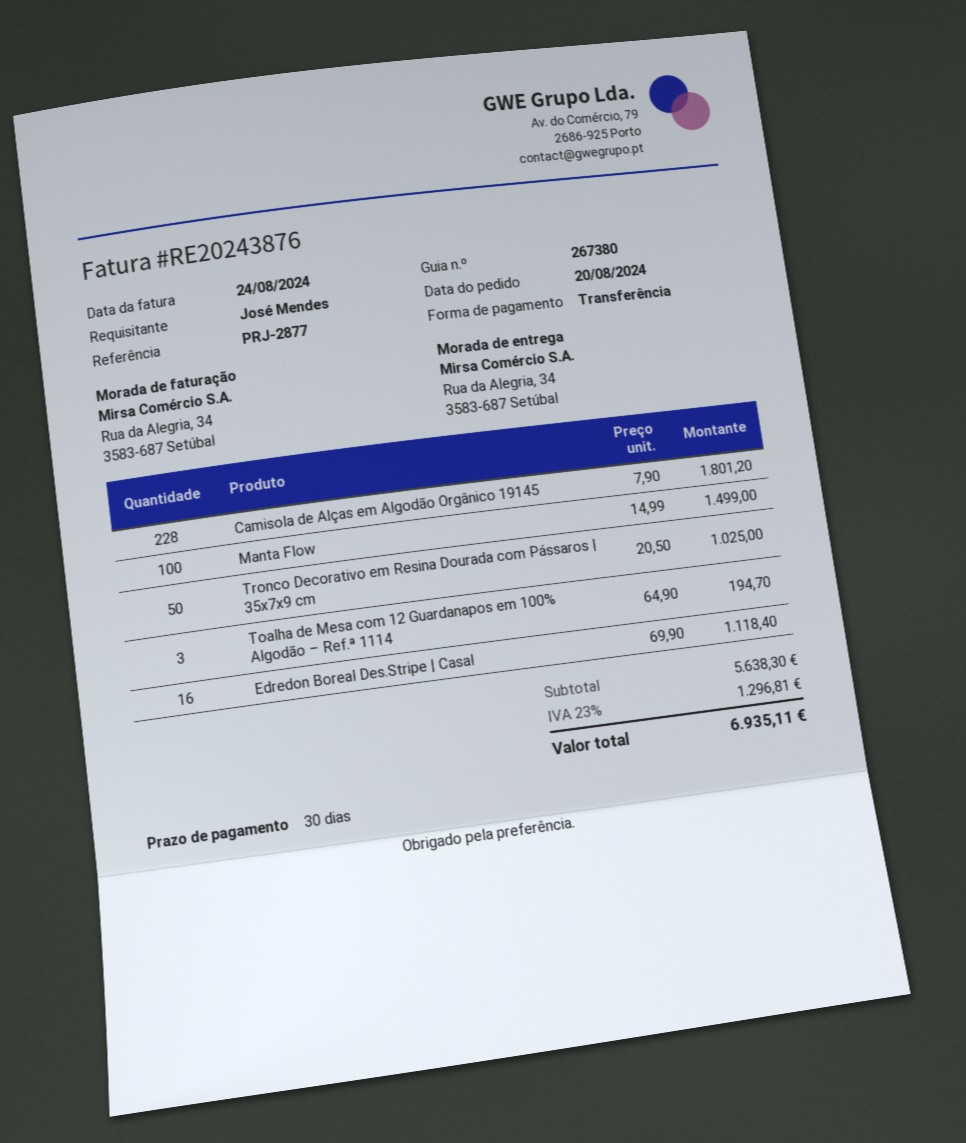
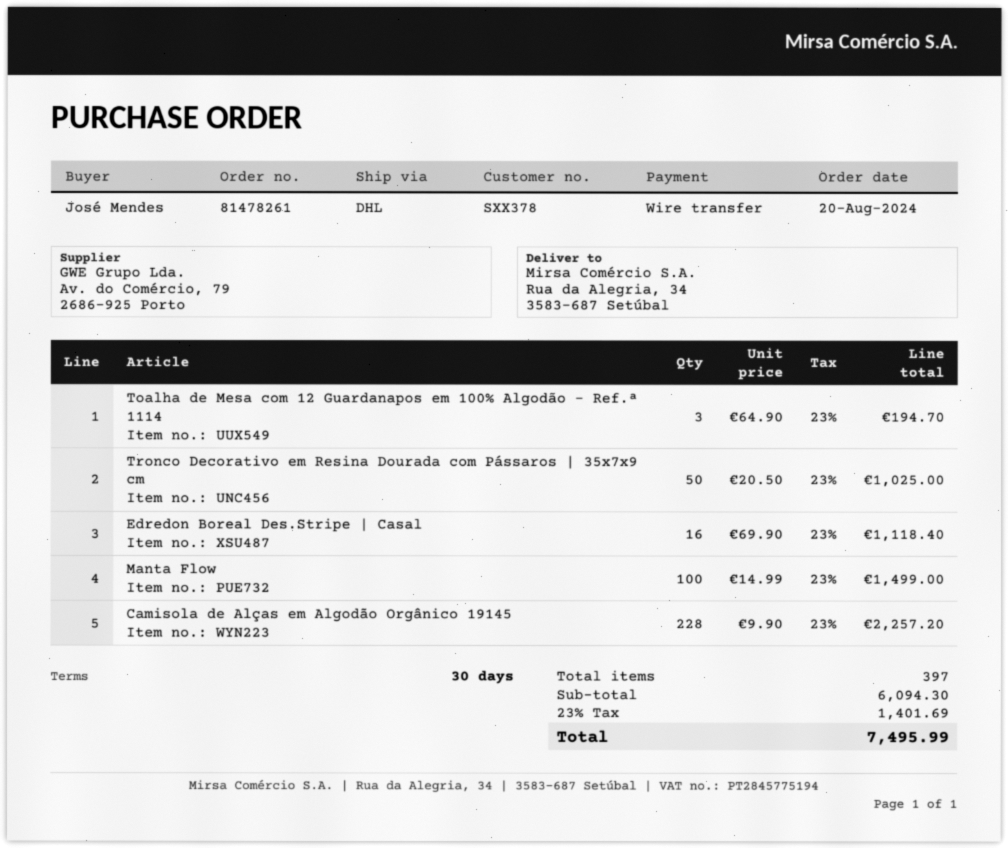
Camisola de Alças em Algodão Orgânico 19145: 228 x 7.90 = 1801.20 -> 228 x 9.90 = 2257.20
subtotal: 5638.30 -> 6094.30
tax: 23% = 1296.81 -> 23% = 1401.69
total: 6935.11 -> 7495.99

